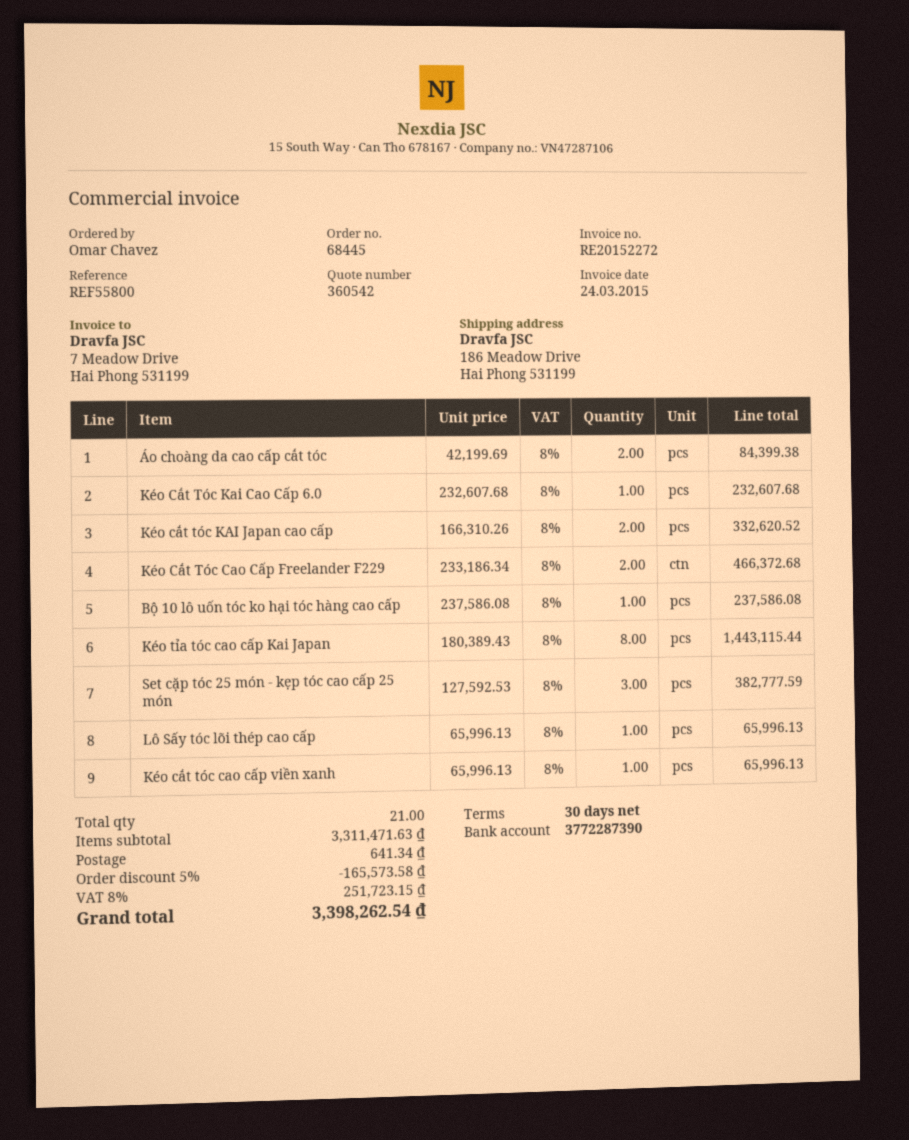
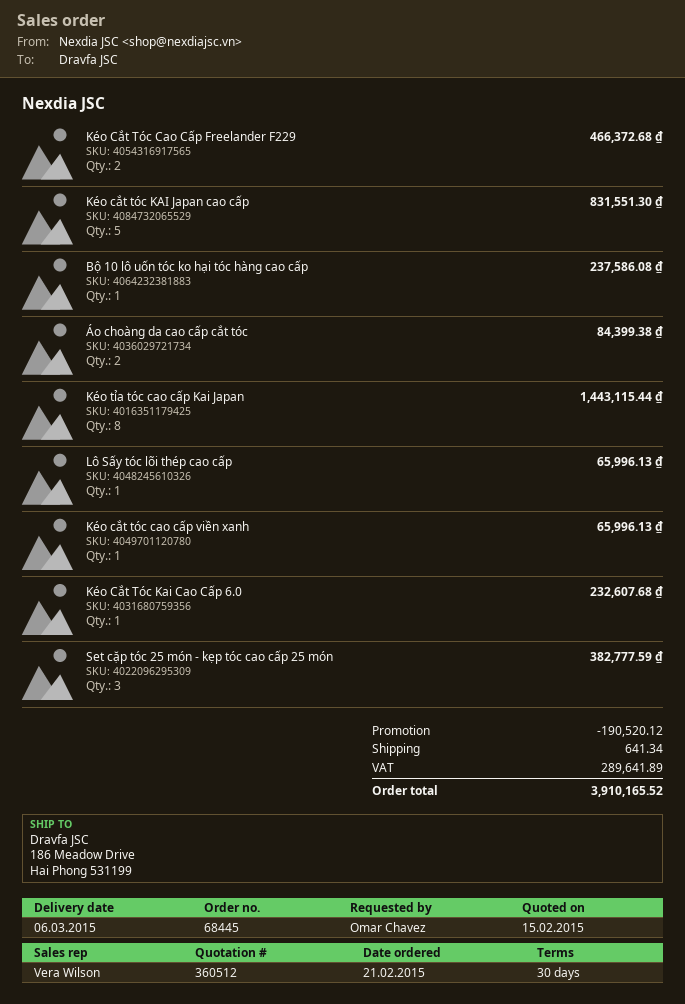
quote number: 360542 -> 360512
Kéo cắt tóc KAI Japan cao cấp: 2 for 332620.52 -> 5 for 831551.30
discount: 165573.58 -> 190520.12
tax: 251723.15 -> 289641.89
total: 3398262.54 -> 3910165.52

